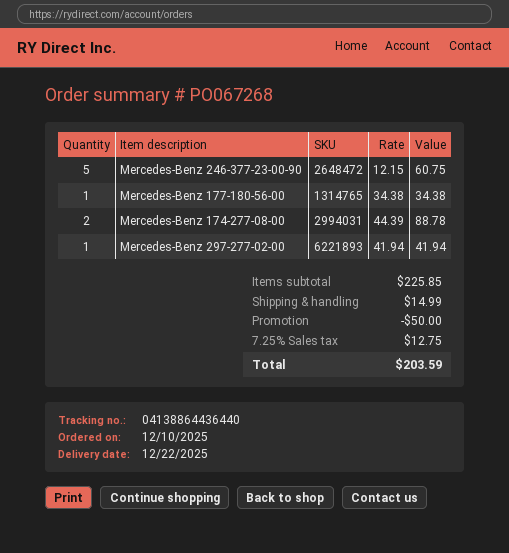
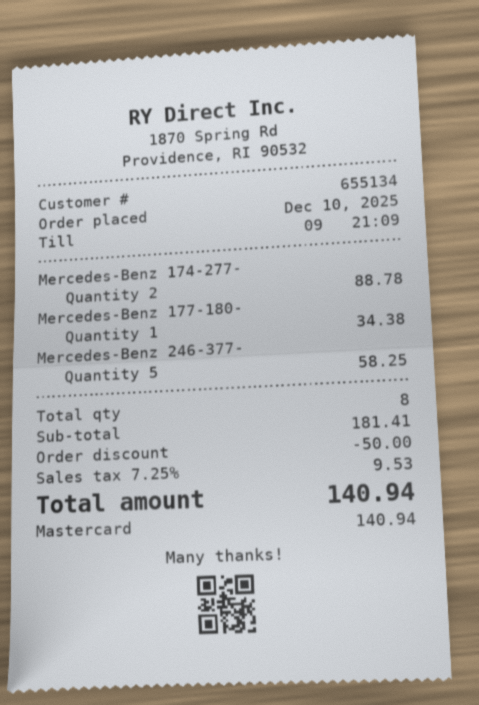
Mercedes-Benz 246-377-23-00-90: 5 for 60.75 -> 5 for 58.25
Mercedes-Benz 297-277-02-00: 1 for 41.94 -> none
subtotal: 225.85 -> 181.41
shipping: 14.99 -> none
tax: 7.25% = 12.75 -> 7.25% = 9.53
total: 203.59 -> 140.94

